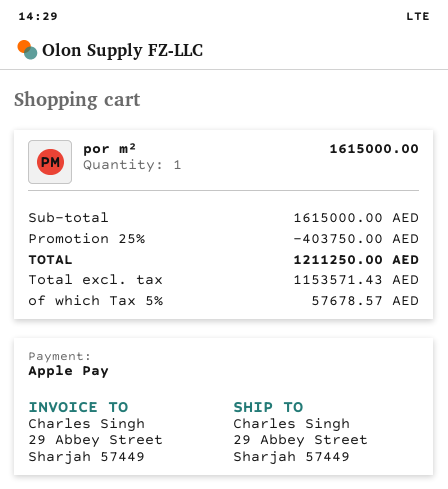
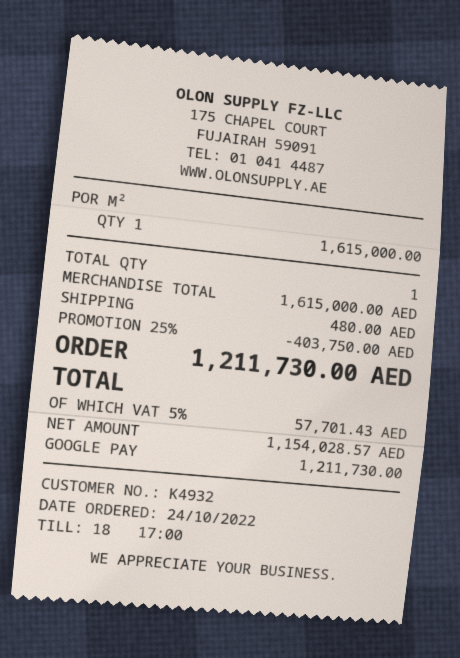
payment method: Apple Pay -> Google Pay
shipping: none -> 480.00
net: 1153571.43 -> 1154028.57
tax: 5% = 57678.57 -> 5% = 57701.43
total: 1211250.00 -> 1211730.00

